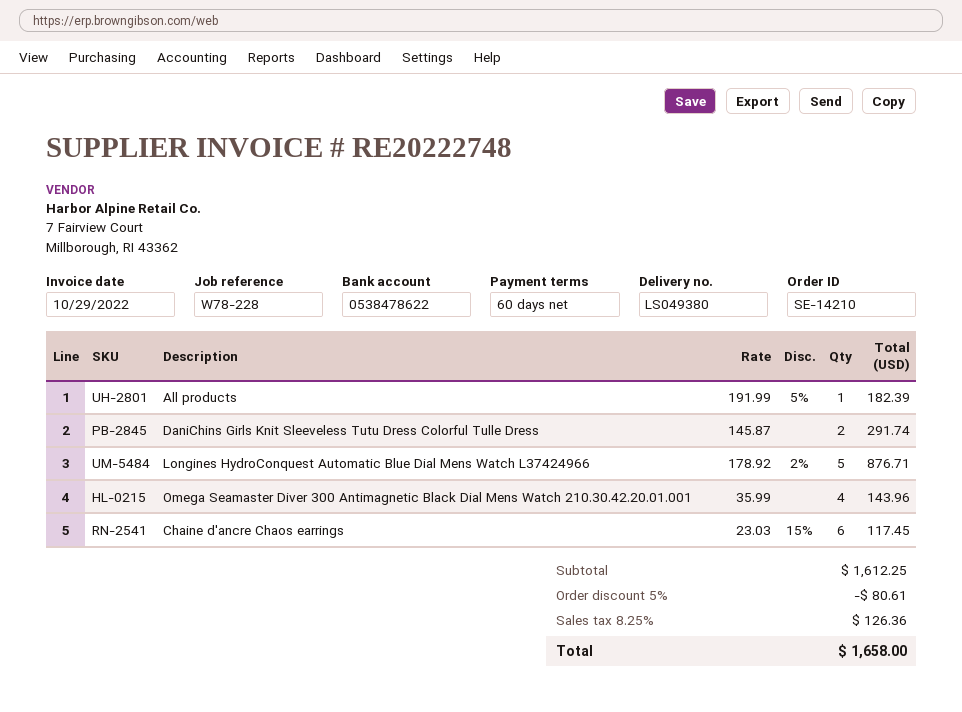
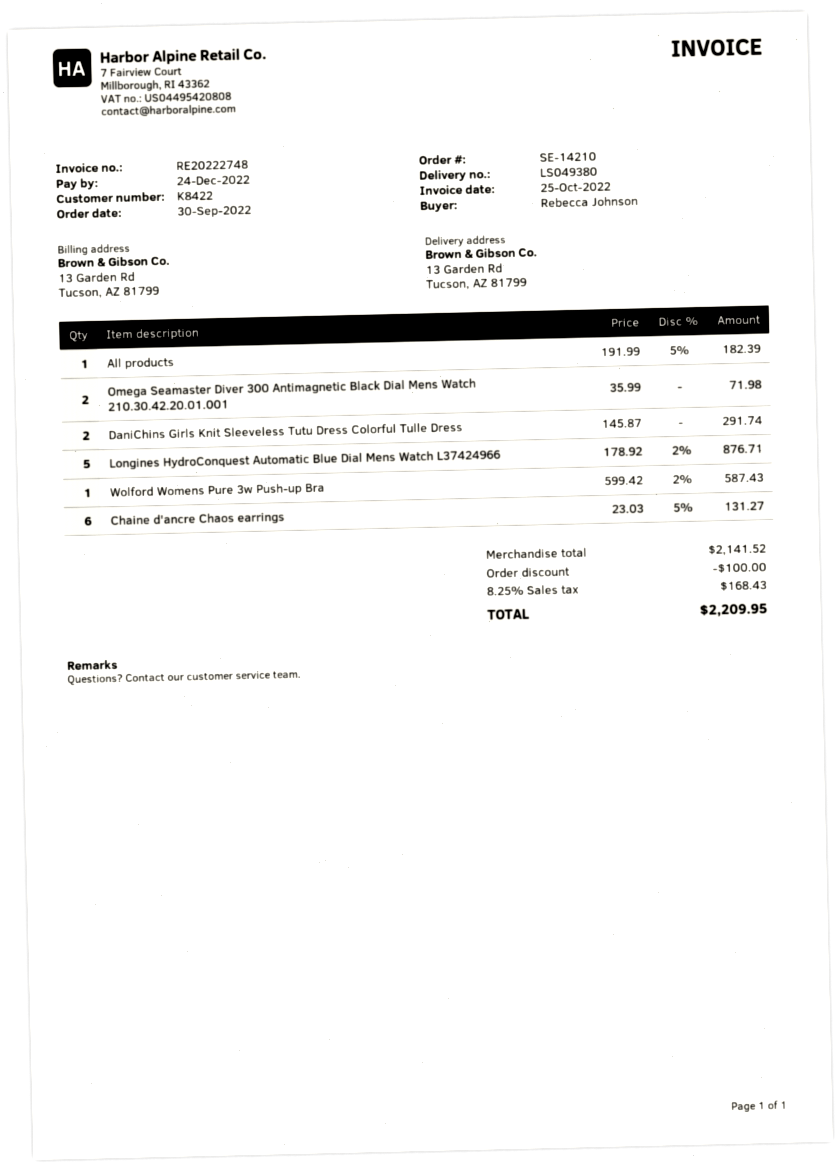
invoice date: 2022-10-29 -> 2022-10-25
Omega Seamaster Diver 300 Antimagnetic Black Dial Mens Watch 210.30.42.20.01.001: 4 x 35.99 = 143.96 -> 2 x 35.99 = 71.98
Chaine d'ancre Chaos earrings: 6 x 23.03 - 15% = 117.45 -> 6 x 23.03 - 5% = 131.27
Wolford Womens Pure 3w Push-up Bra: none -> 1 x 599.42 - 2% = 587.43
subtotal: 1612.25 -> 2141.52
discount: 80.61 -> 100.00
tax: 8.25% = 126.36 -> 8.25% = 168.43
total: 1658.00 -> 2209.95

